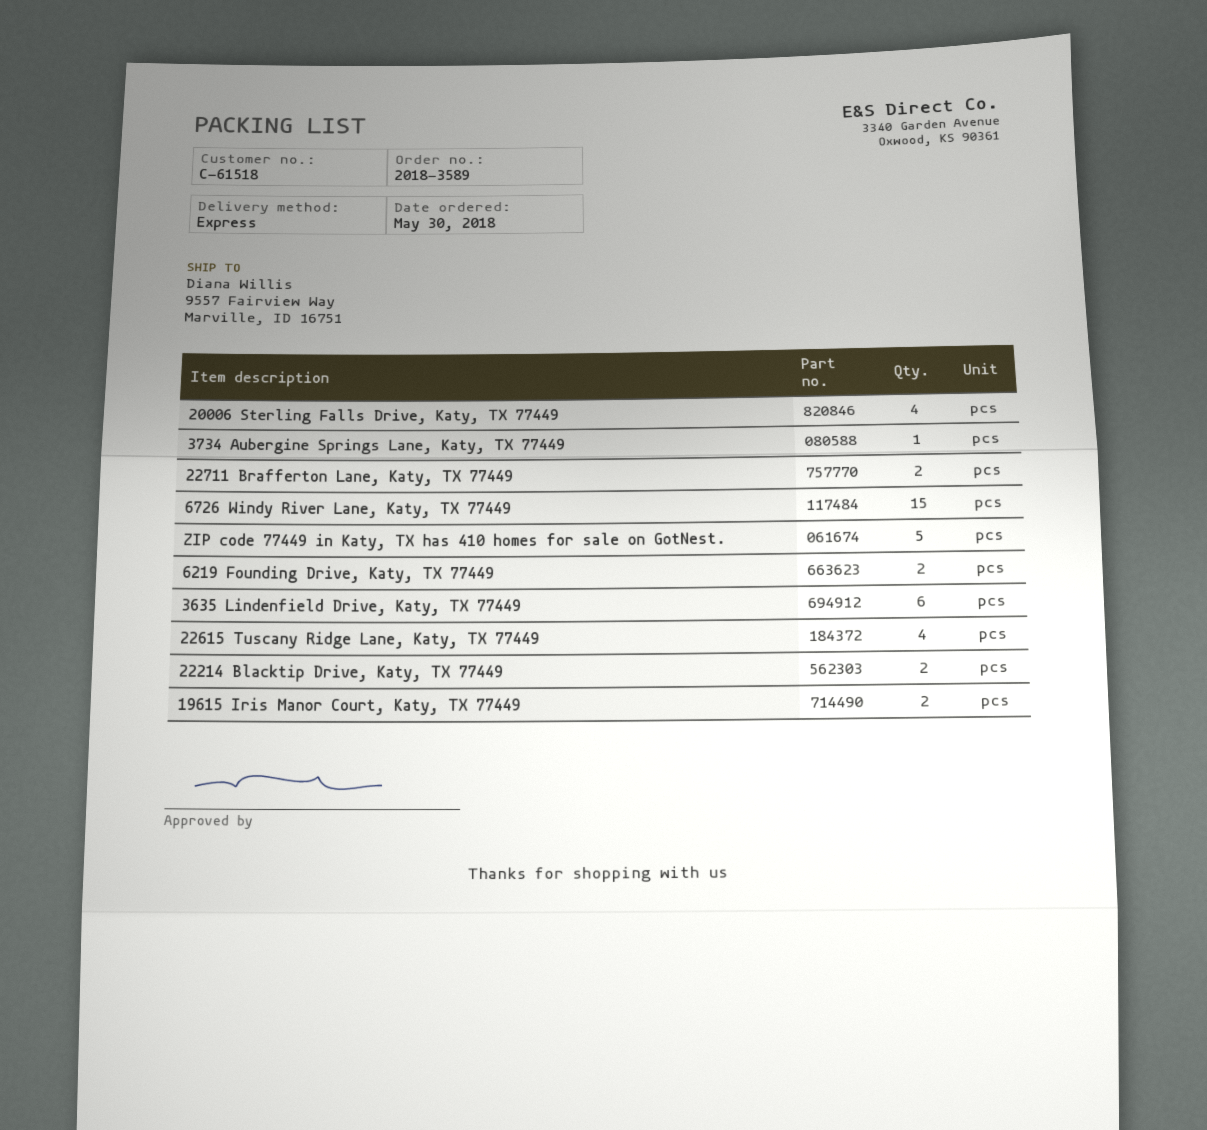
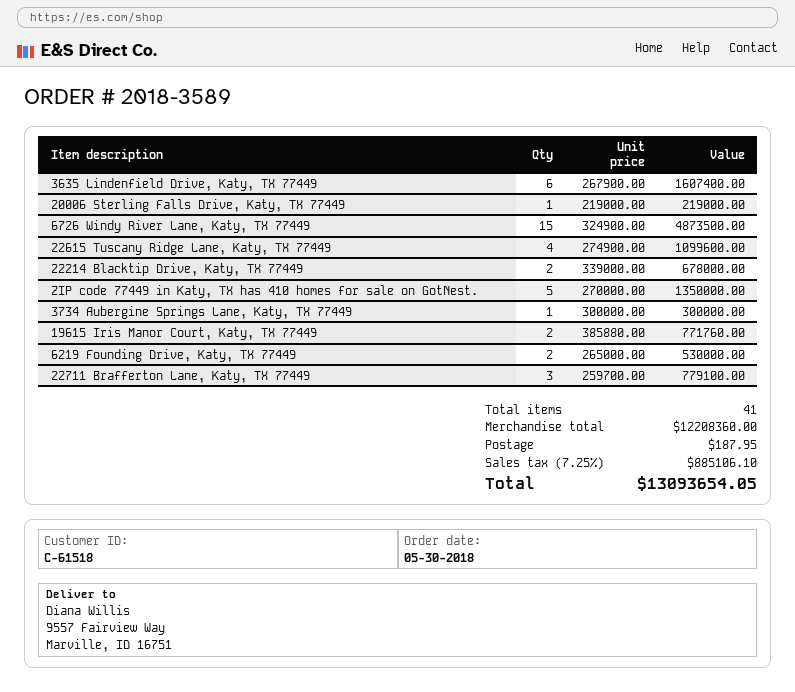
20006 Sterling Falls Drive, Katy, TX 77449: 4 -> 1
22711 Brafferton Lane, Katy, TX 77449: 2 -> 3

